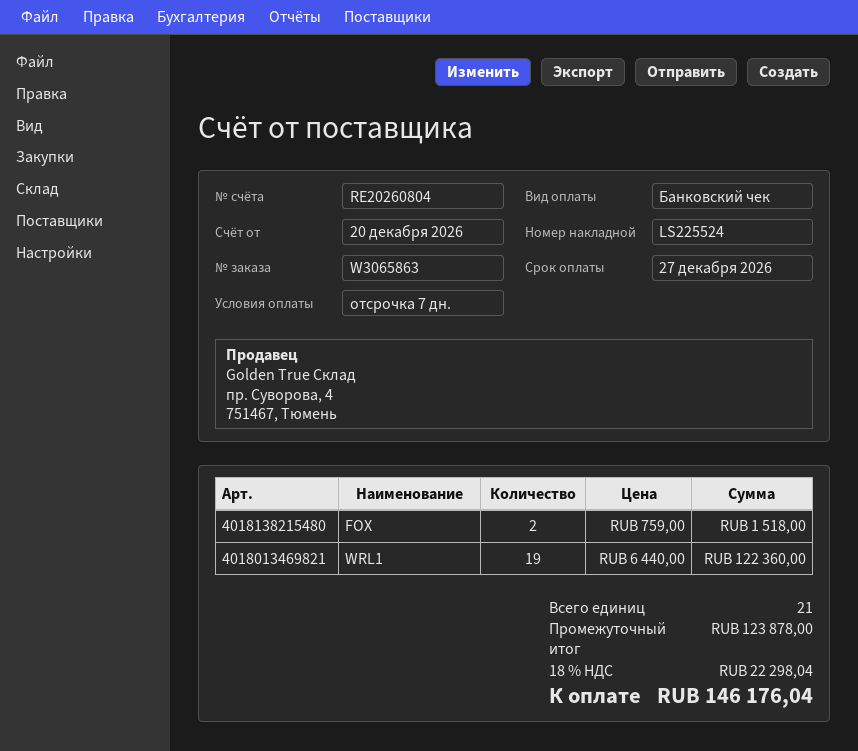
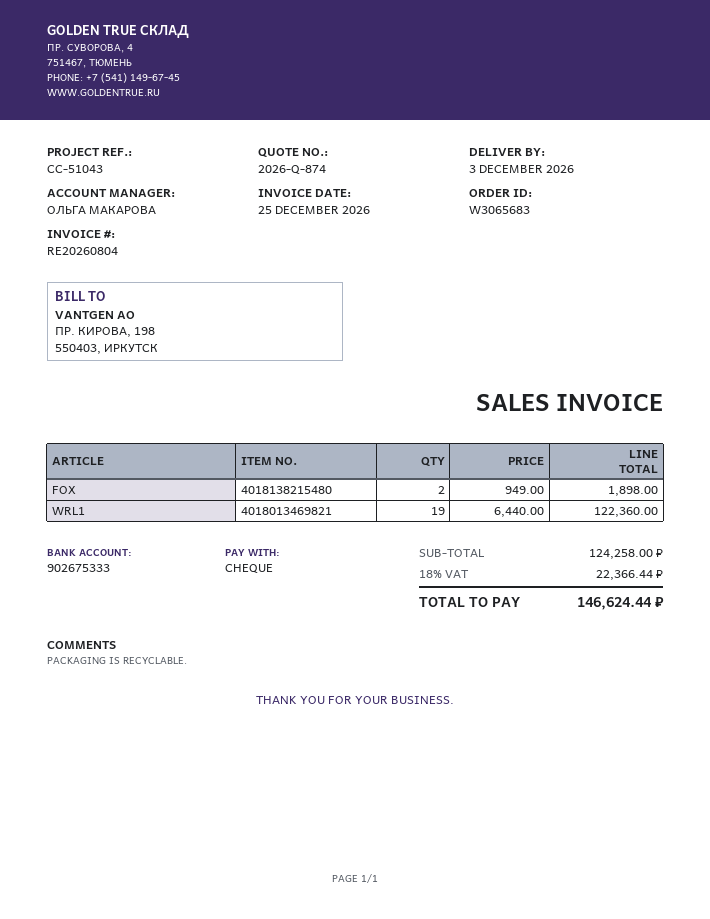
order number: W3065863 -> W3065683
invoice date: 2026-12-20 -> 2026-12-25
FOX: 2 x 759.00 = 1518.00 -> 2 x 949.00 = 1898.00
subtotal: 123878.00 -> 124258.00
tax: 18% = 22298.04 -> 18% = 22366.44
total: 146176.04 -> 146624.44

